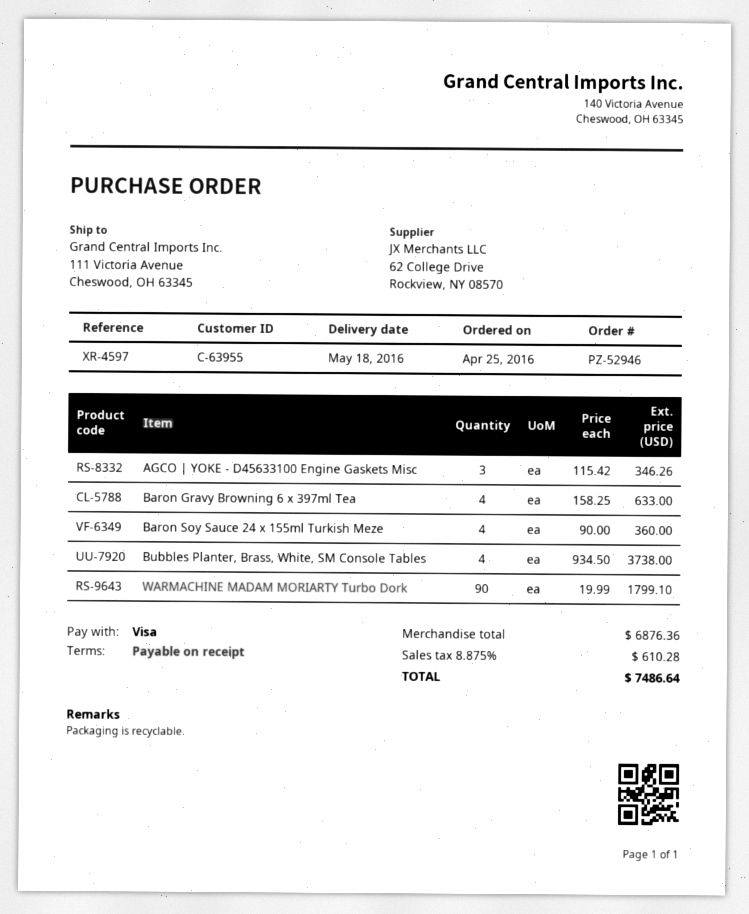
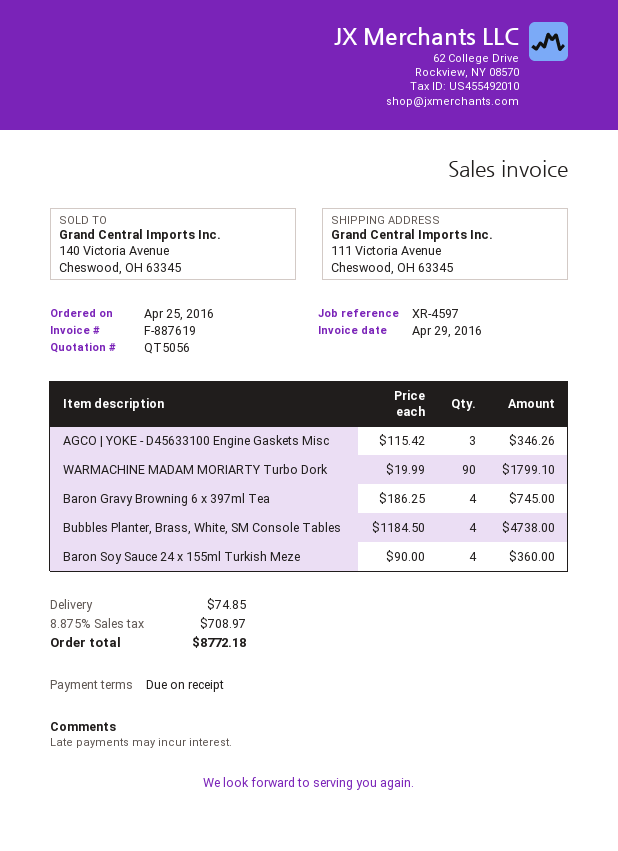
Baron Gravy Browning 6 x 397ml Tea: 4 x 158.25 = 633.00 -> 4 x 186.25 = 745.00
Bubbles Planter, Brass, White, SM Console Tables: 4 x 934.50 = 3738.00 -> 4 x 1184.50 = 4738.00
shipping: none -> 74.85
tax: 8.875% = 610.28 -> 8.875% = 708.97
total: 7486.64 -> 8772.18

